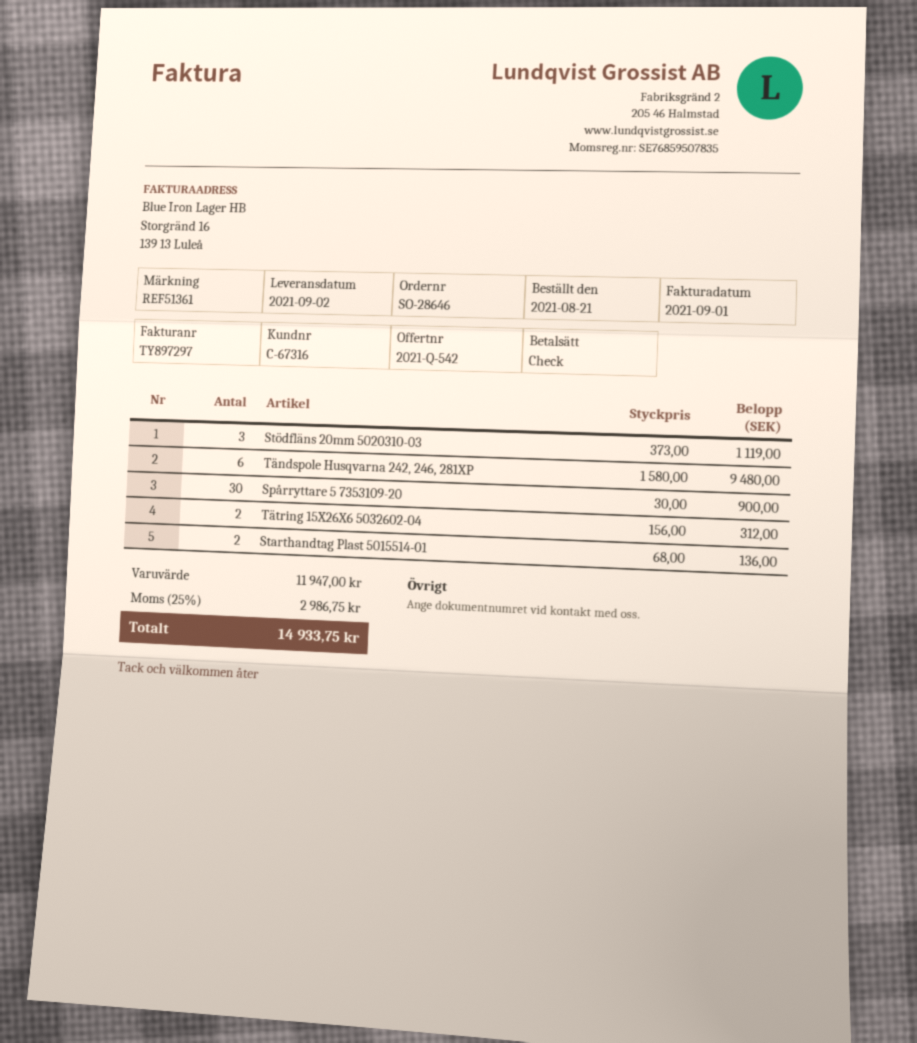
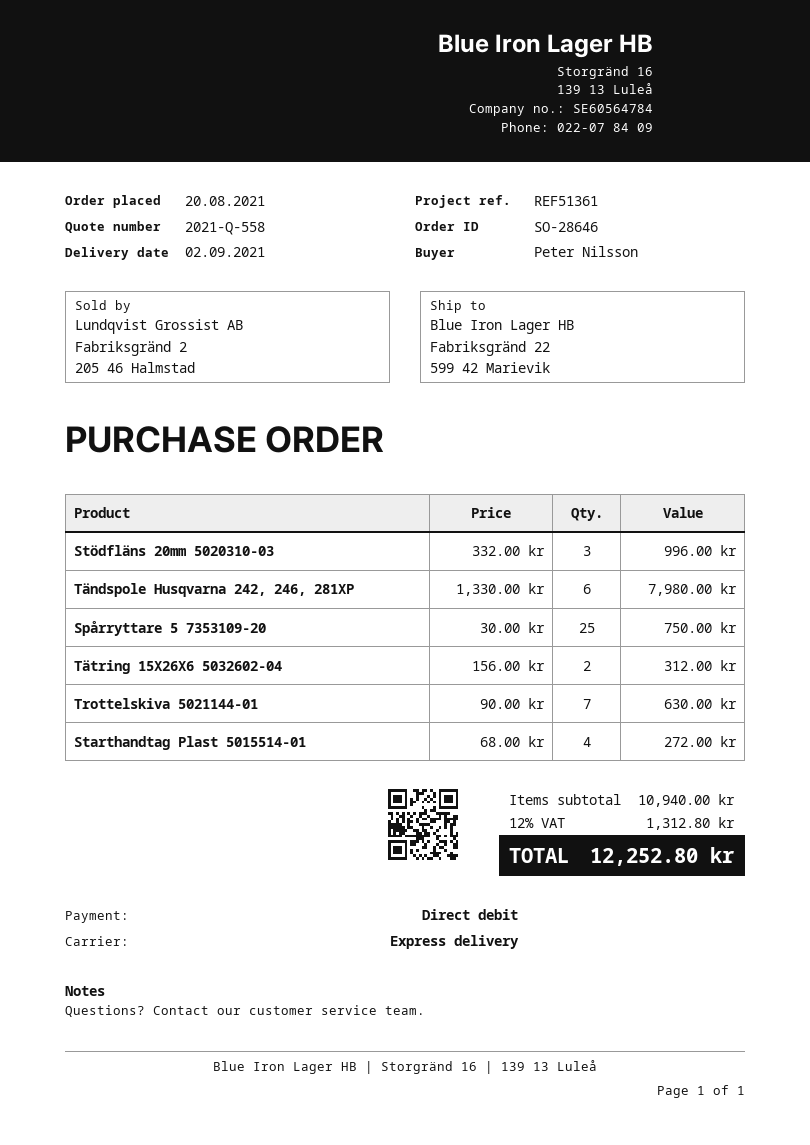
quote number: 2021-Q-542 -> 2021-Q-558
order date: 2021-08-21 -> 2021-08-20
payment method: cheque -> direct debit
Stödfläns 20mm 5020310-03: 3 x 373.00 = 1119.00 -> 3 x 332.00 = 996.00
Tändspole Husqvarna 242, 246, 281XP: 6 x 1580.00 = 9480.00 -> 6 x 1330.00 = 7980.00
Spårryttare 5 7353109-20: 30 x 30.00 = 900.00 -> 25 x 30.00 = 750.00
Starthandtag Plast 5015514-01: 2 x 68.00 = 136.00 -> 4 x 68.00 = 272.00
Trottelskiva 5021144-01: none -> 7 x 90.00 = 630.00
subtotal: 11947.00 -> 10940.00
tax: 25% = 2986.75 -> 12% = 1312.80
total: 14933.75 -> 12252.80

